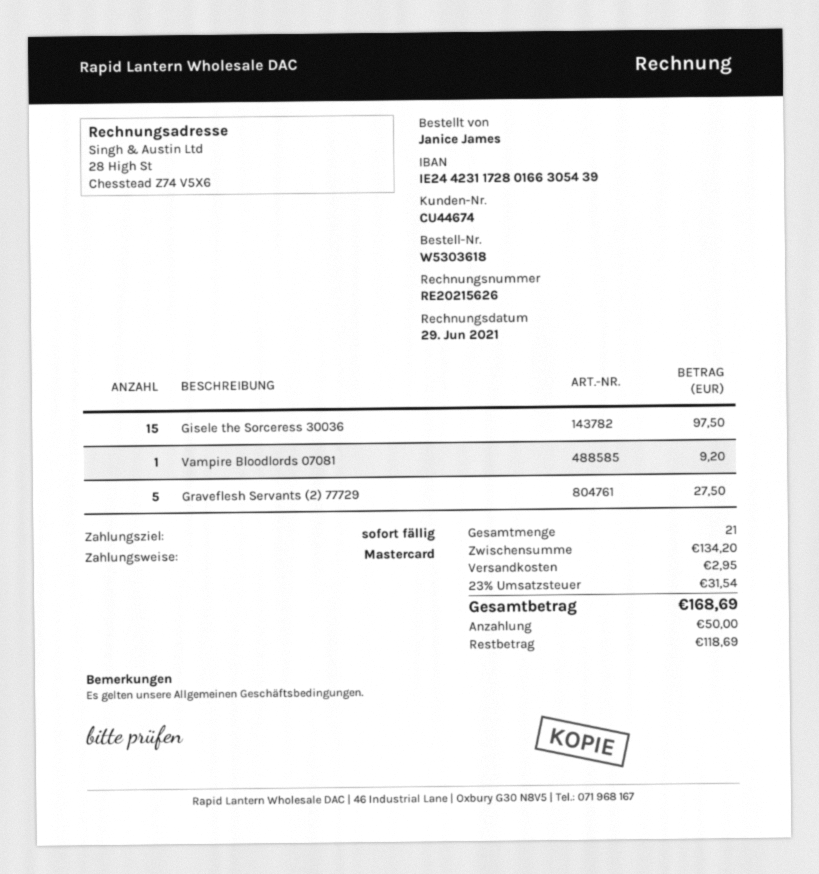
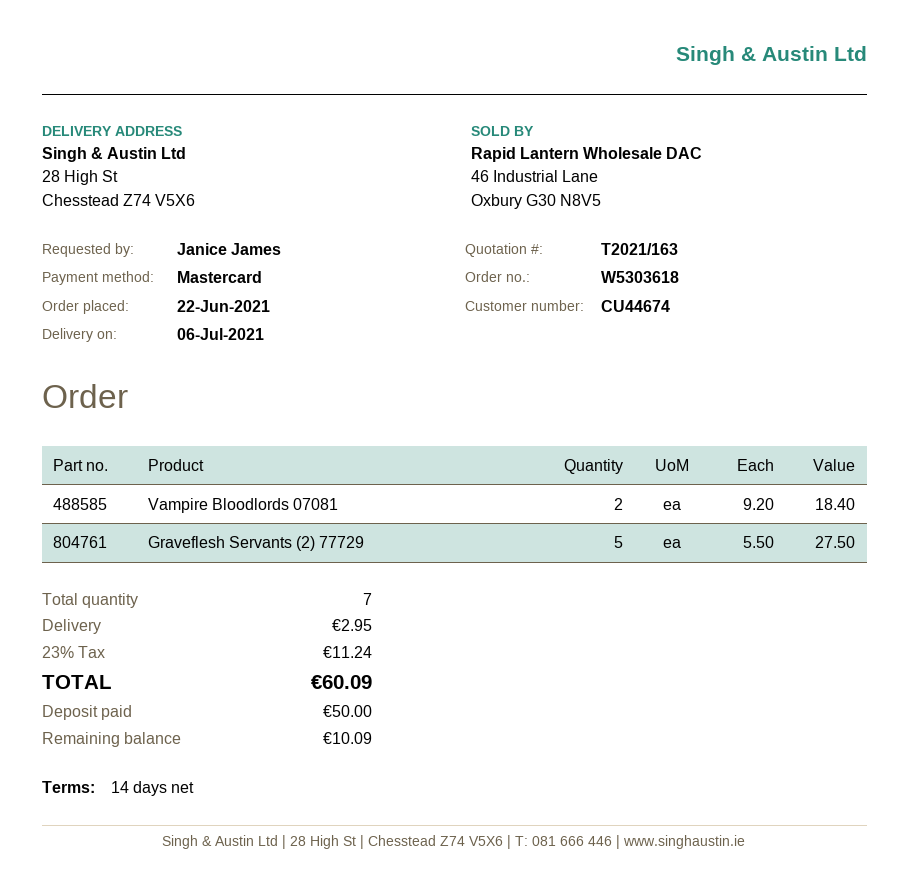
payment terms: on receipt -> 14 days
Gisele the Sorceress 30036: 15 for 97.50 -> none
Vampire Bloodlords 07081: 1 for 9.20 -> 2 for 18.40
total quantity: 21 -> 7
tax: 23% = 31.54 -> 23% = 11.24
total: 168.69 -> 60.09
balance: 118.69 -> 10.09

